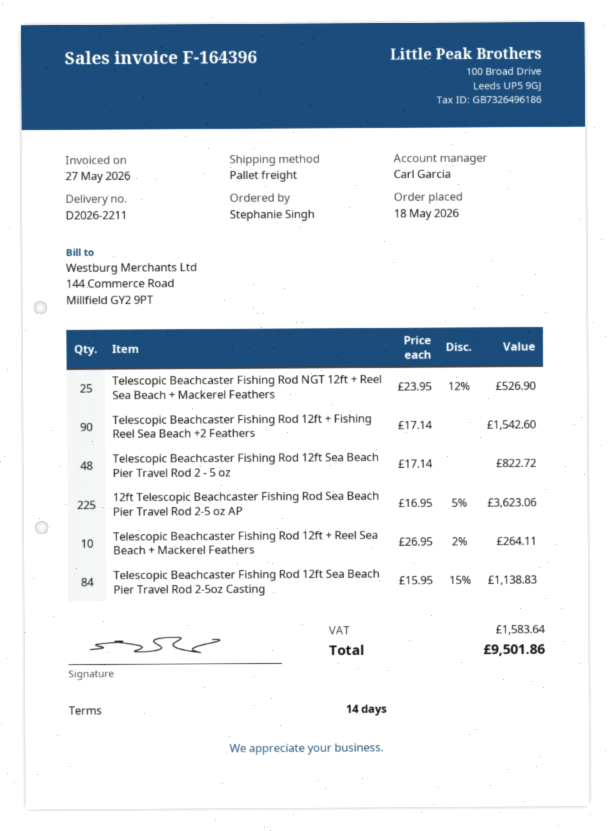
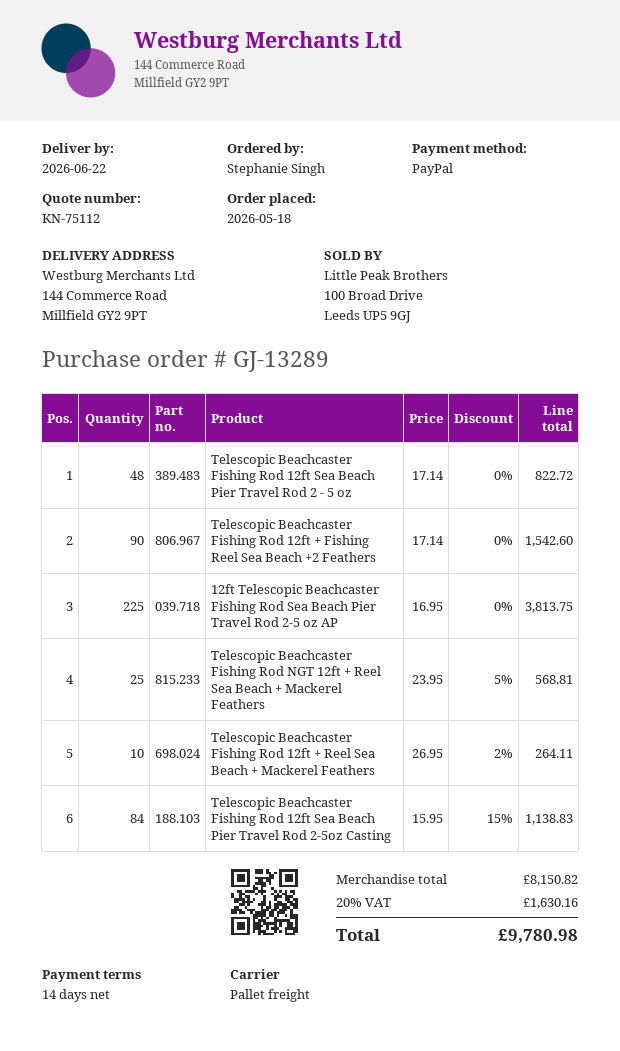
Telescopic Beachcaster Fishing Rod NGT 12ft + Reel Sea Beach + Mackerel Feathers: 25 x 23.95 - 12% = 526.90 -> 25 x 23.95 - 5% = 568.81
12ft Telescopic Beachcaster Fishing Rod Sea Beach Pier Travel Rod 2-5 oz AP: 225 x 16.95 - 5% = 3623.06 -> 225 x 16.95 = 3813.75
tax: 1583.64 -> 1630.16
total: 9501.86 -> 9780.98

